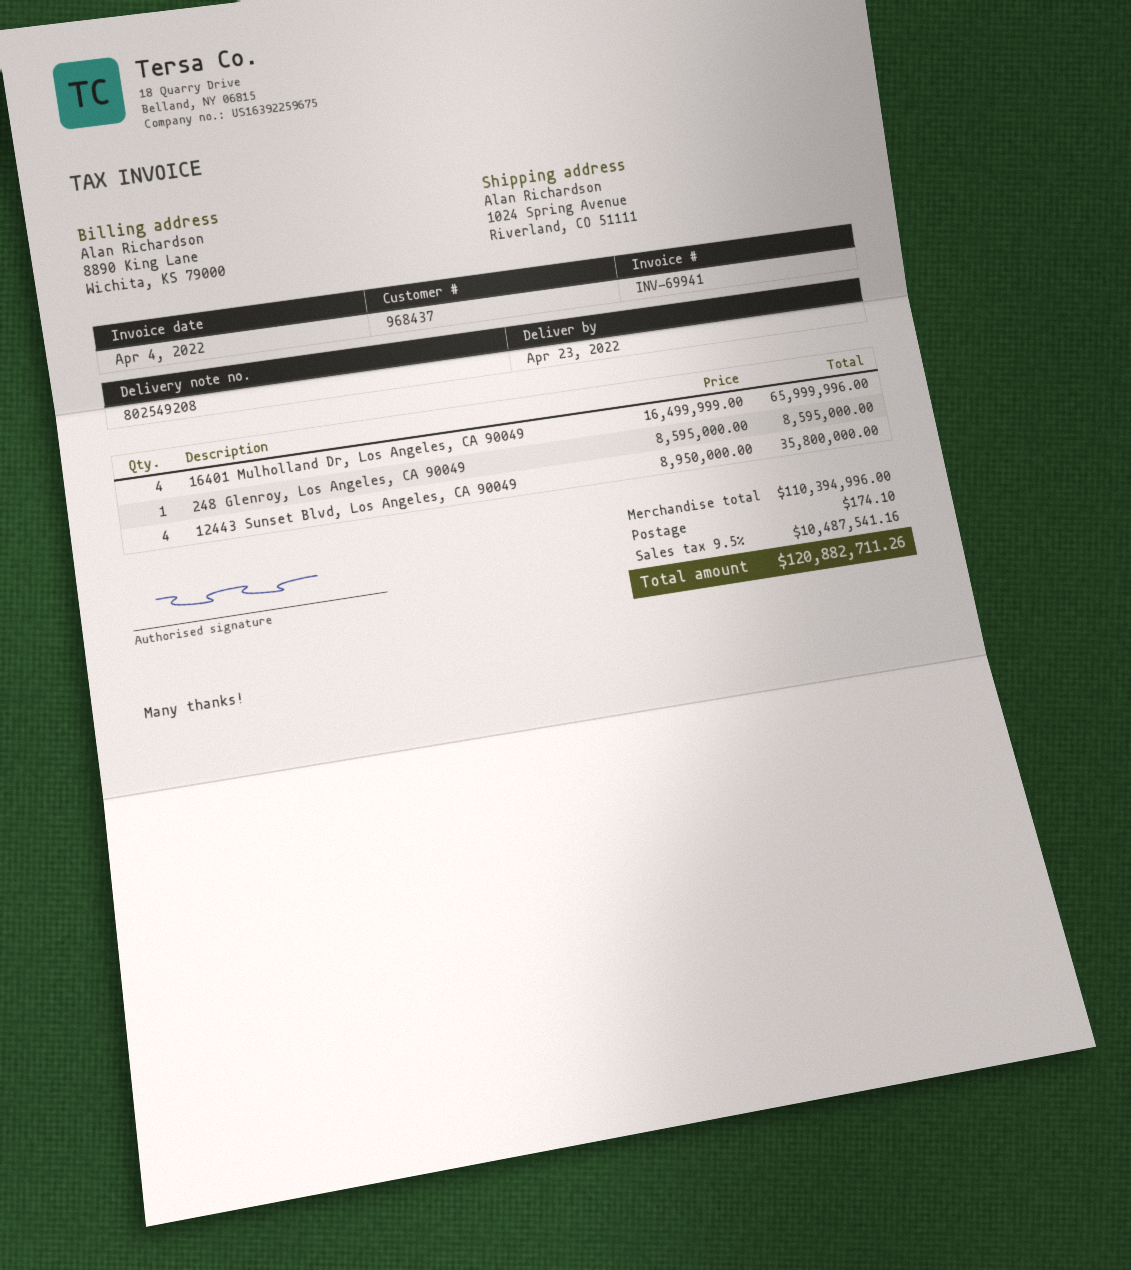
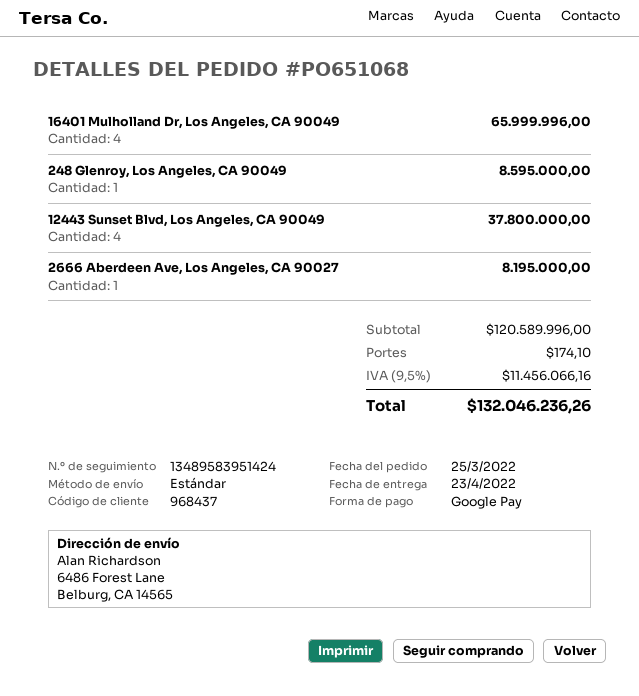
ship to: 1024 Spring Avenue, Riverland, CO 51111 -> 6486 Forest Lane, Belburg, CA 14565
12443 Sunset Blvd, Los Angeles, CA 90049: 4 for 35800000.00 -> 4 for 37800000.00
2666 Aberdeen Ave, Los Angeles, CA 90027: none -> 1 for 8195000.00
subtotal: 110394996.00 -> 120589996.00
tax: 9.5% = 10487541.16 -> 9.5% = 11456066.16
total: 120882711.26 -> 132046236.26

